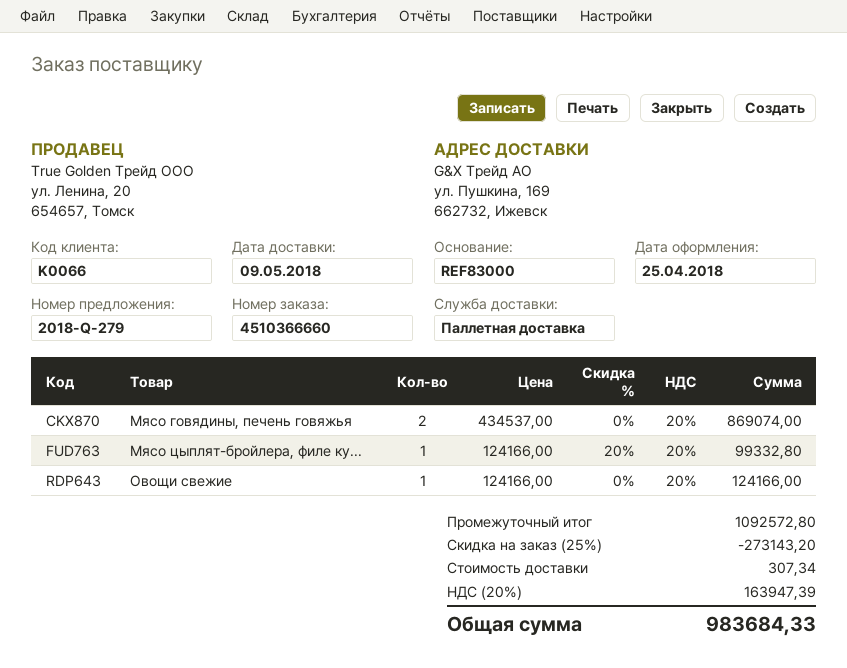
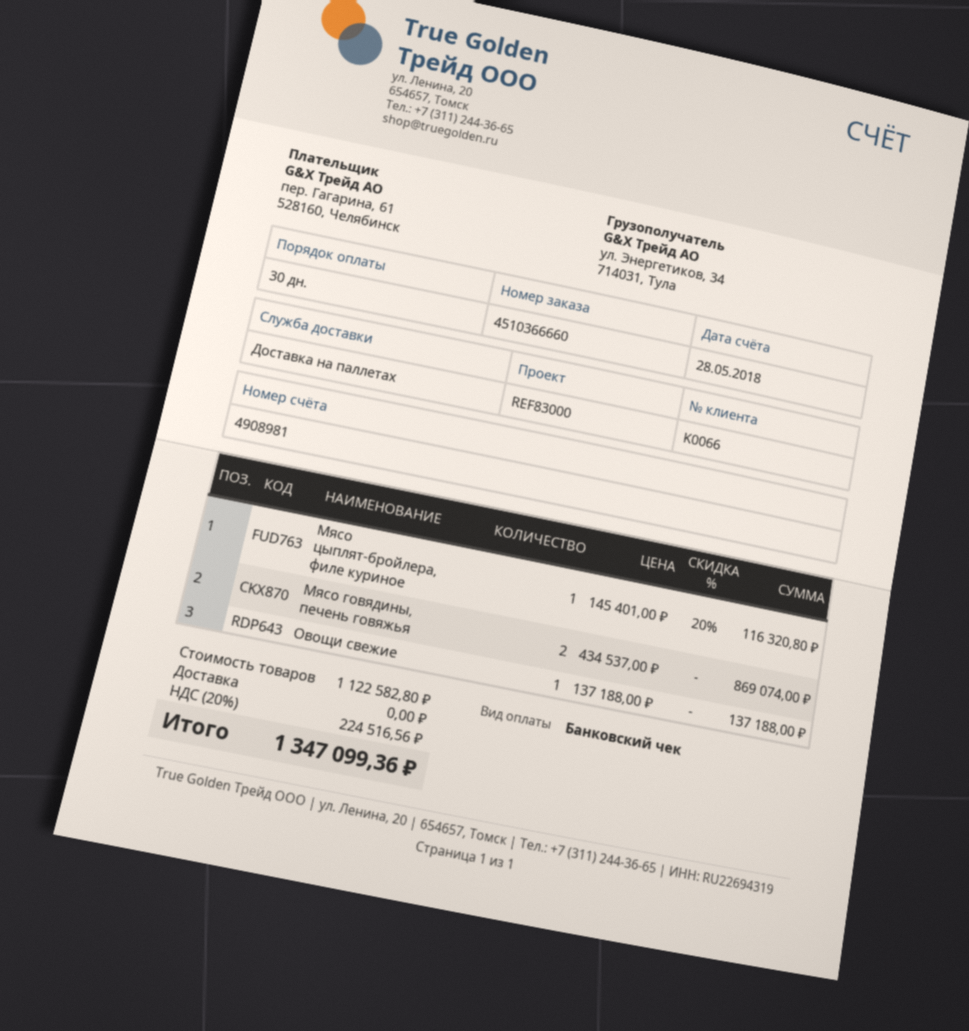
ship to: ул. Пушкина, 169, 662732, Ижевск -> ул. Энергетиков, 34, 714031, Тула
Мясо цыплят-бройлера, филе ку...: 1 x 124166.00 - 20% = 99332.80 -> 1 x 145401.00 - 20% = 116320.80
Овощи свежие: 1 x 124166.00 = 124166.00 -> 1 x 137188.00 = 137188.00
subtotal: 1092572.80 -> 1122582.80
discount: 25% = 273143.20 -> none
shipping: 307.34 -> 0.00
tax: 20% = 163947.39 -> 20% = 224516.56
total: 983684.33 -> 1347099.36

